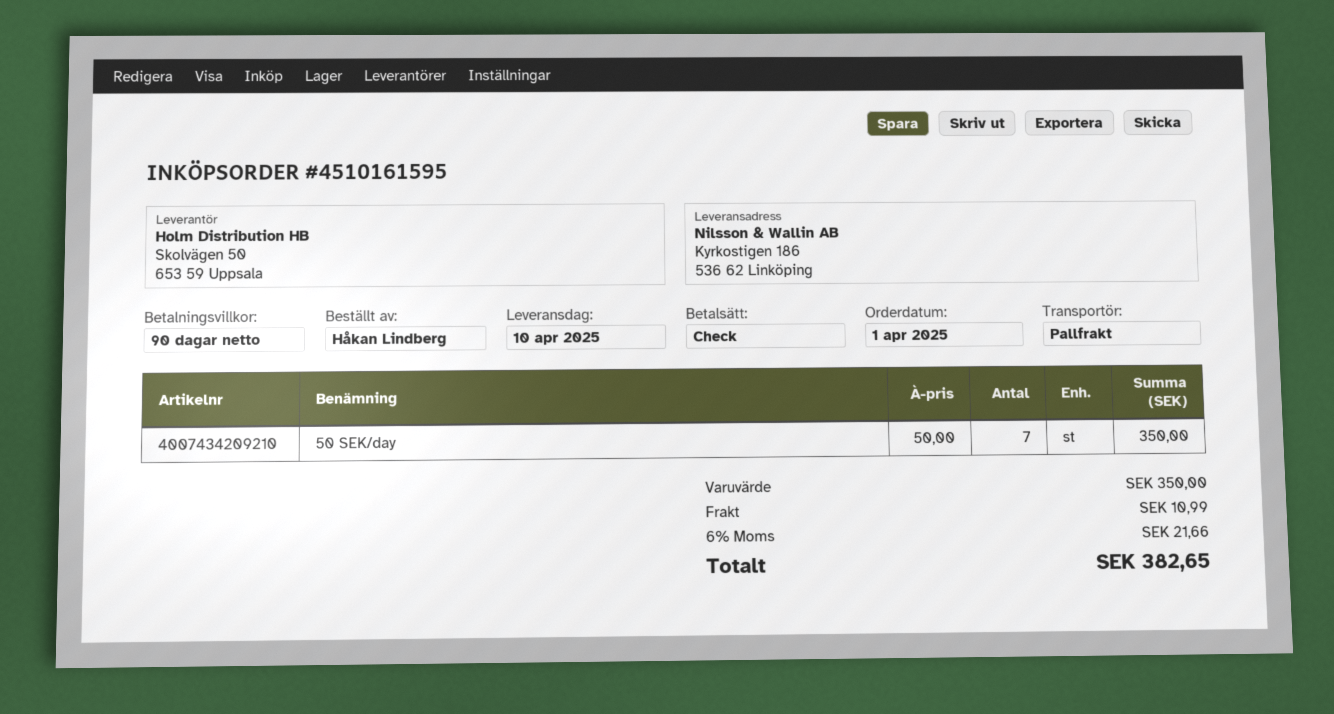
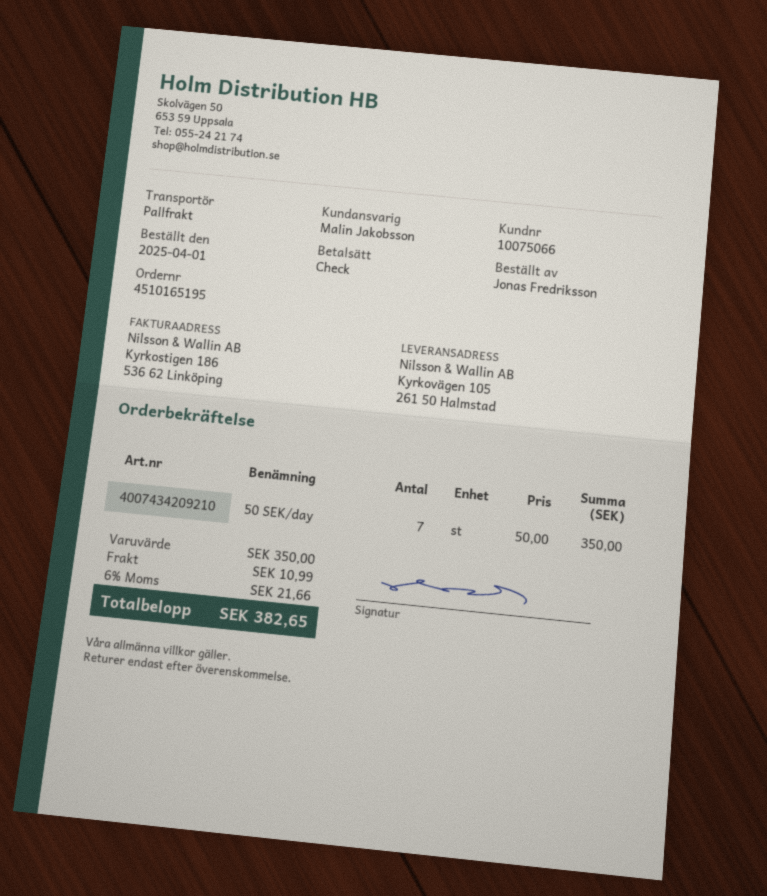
order number: 4510161595 -> 4510165195
ordered by: Håkan Lindberg -> Jonas Fredriksson
ship to: Kyrkostigen 186, 536 62 Linköping -> Kyrkovägen 105, 261 50 Halmstad

